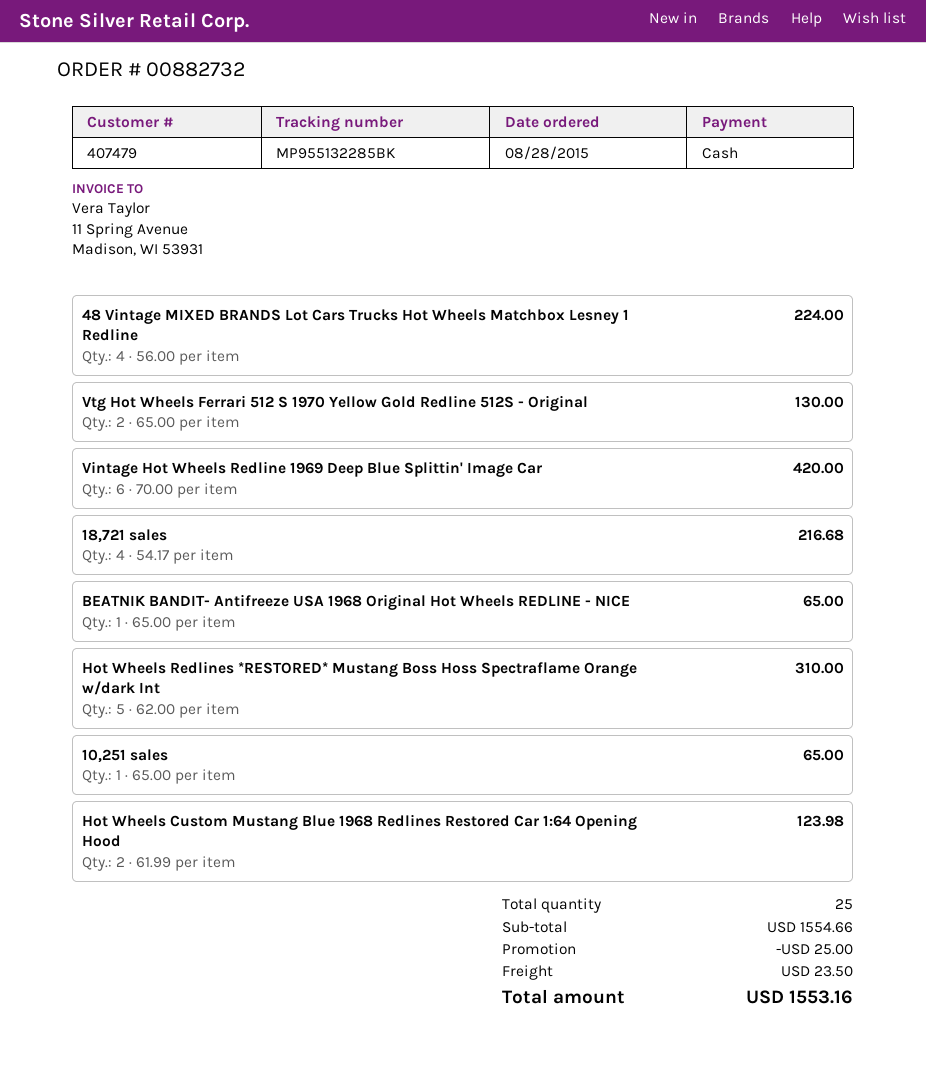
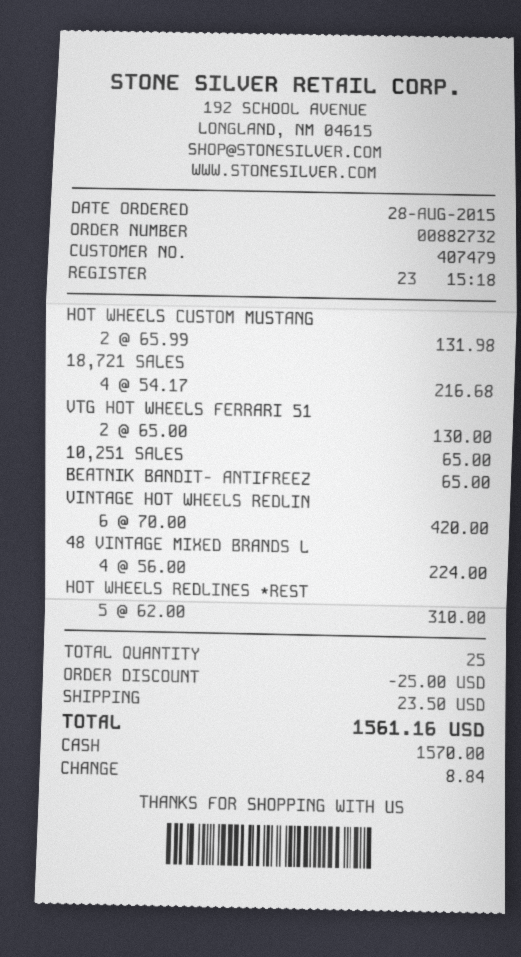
Hot Wheels Custom Mustang Blue 1968 Redlines Restored Car 1:64 Opening Hood: 2 x 61.99 = 123.98 -> 2 x 65.99 = 131.98
total: 1553.16 -> 1561.16

